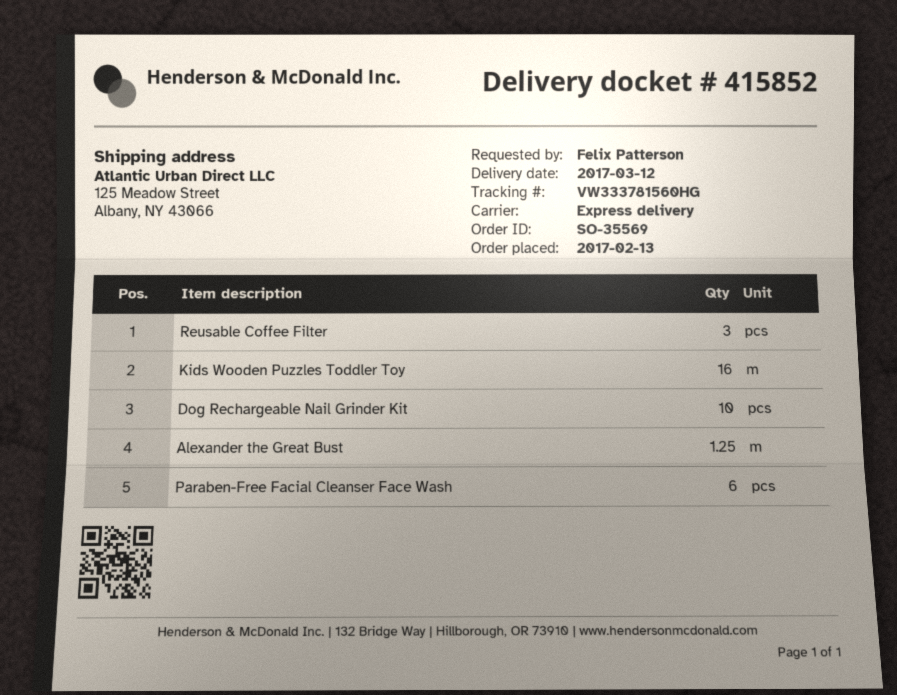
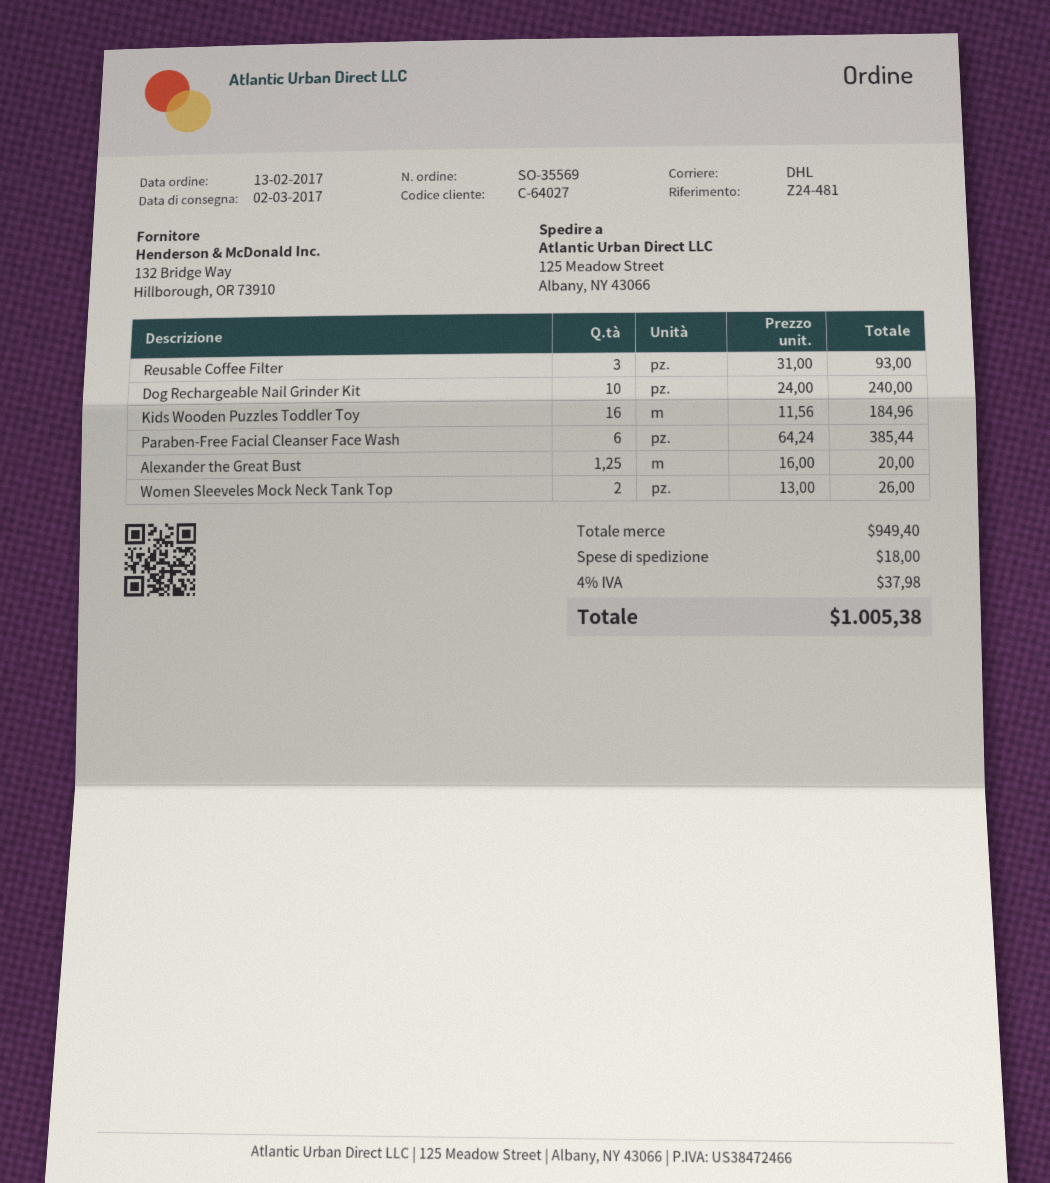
delivery date: 2017-03-12 -> 2017-03-02
shipping method: express -> DHL
Women Sleeveles Mock Neck Tank Top: none -> 2

